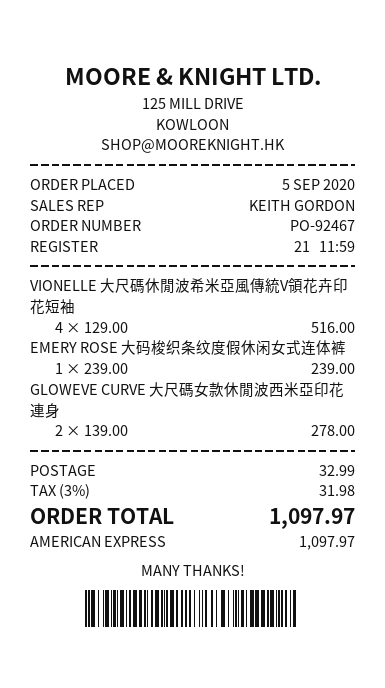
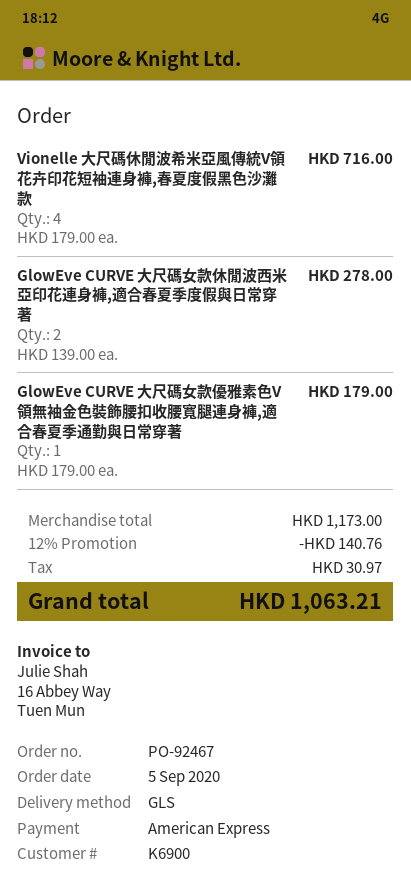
VIONELLE 大尺碼休閒波希米亞風傳統V領花卉印花短袖: 4 x 129.00 = 516.00 -> 4 x 179.00 = 716.00
EMERY ROSE 大码梭织条纹度假休闲女式连体裤: 1 x 239.00 = 239.00 -> none
GlowEve CURVE 大尺碼女款優雅素色V領無袖金色裝飾腰扣收腰寬腿連身褲,適合春夏季通勤與日常穿著: none -> 1 x 179.00 = 179.00
discount: none -> 12% = 140.76
shipping: 32.99 -> none
tax: 31.98 -> 30.97
total: 1097.97 -> 1063.21

